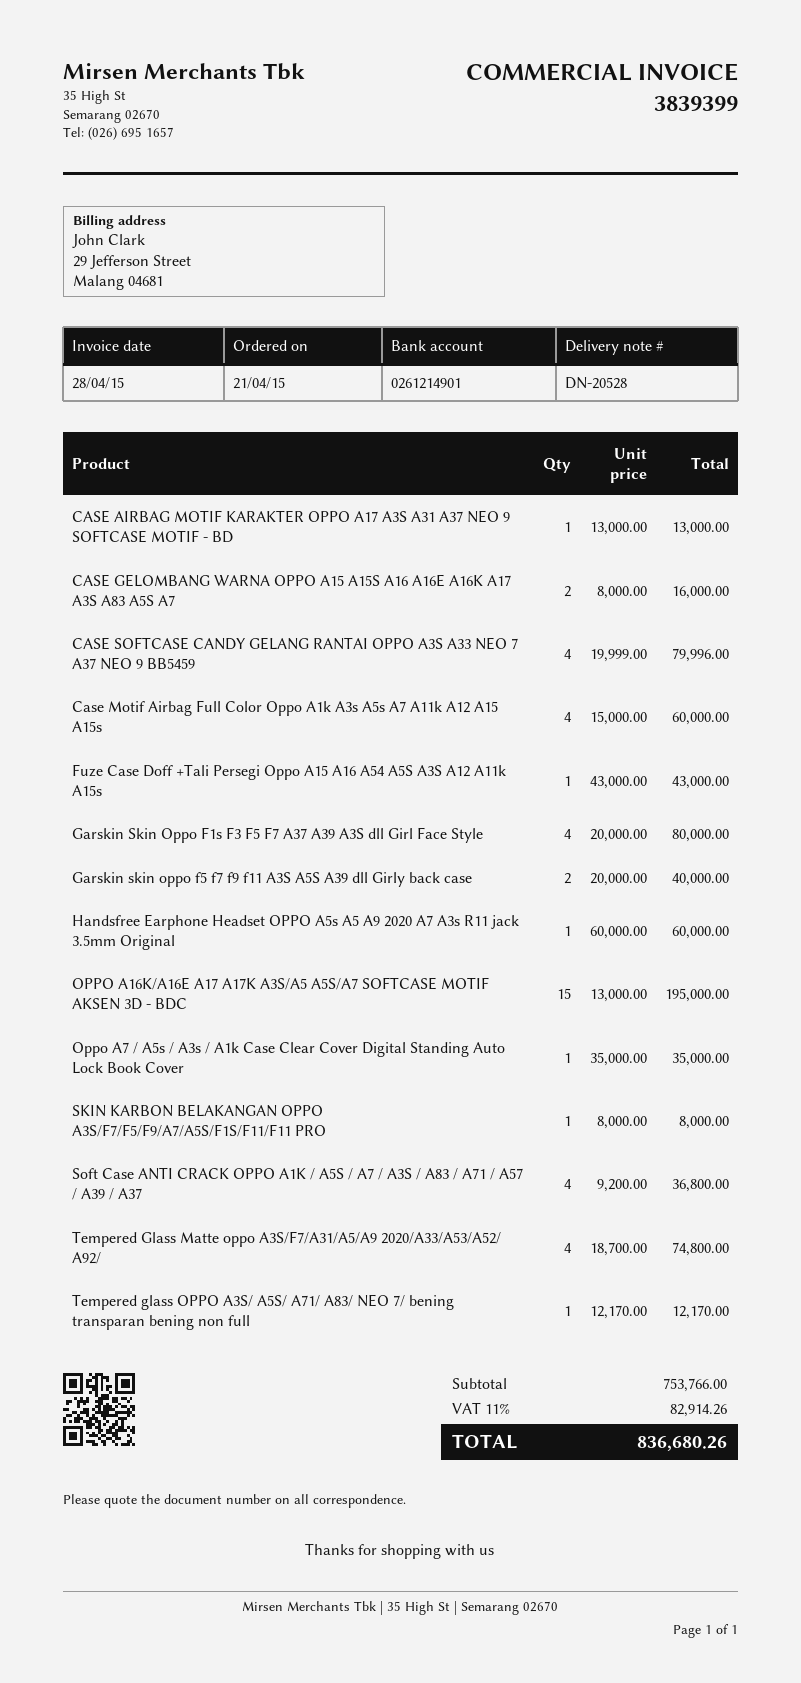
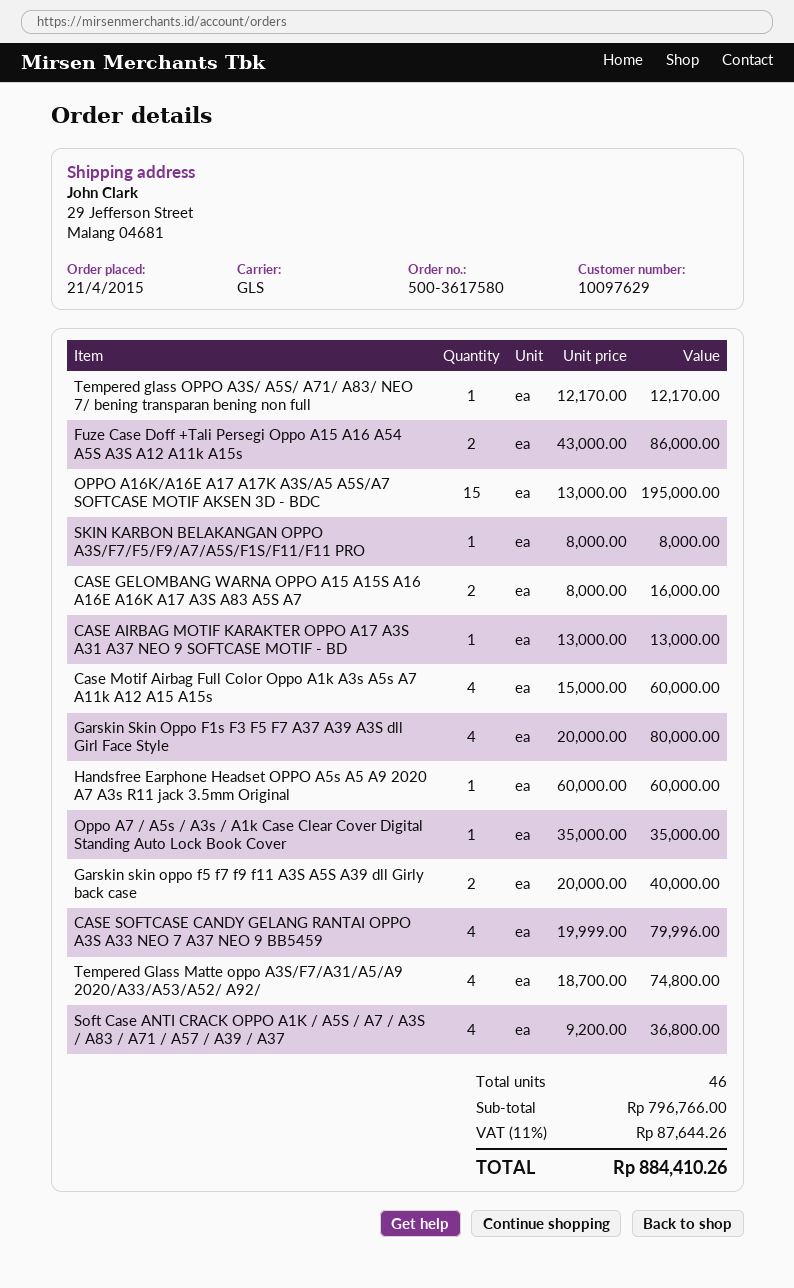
Fuze Case Doff +Tali Persegi Oppo A15 A16 A54 A5S A3S A12 A11k A15s: 1 x 43000.00 = 43000.00 -> 2 x 43000.00 = 86000.00
subtotal: 753766.00 -> 796766.00
tax: 11% = 82914.26 -> 11% = 87644.26
total: 836680.26 -> 884410.26

